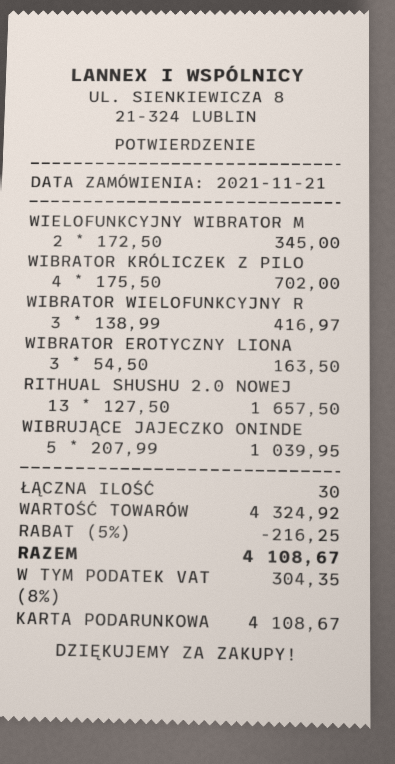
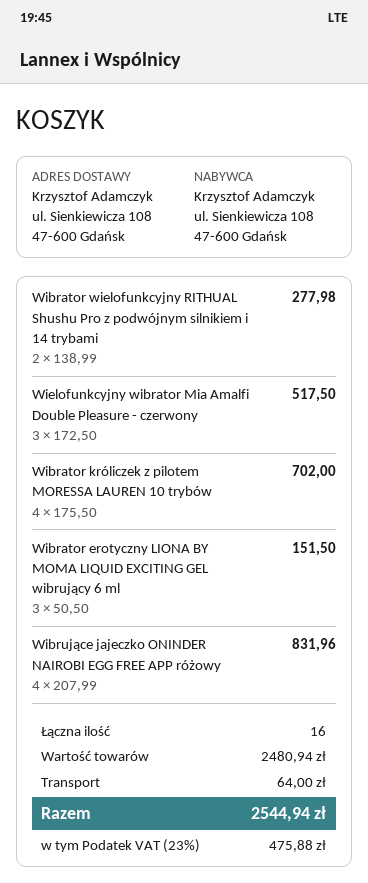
WIELOFUNKCYJNY WIBRATOR M: 2 x 172.50 = 345.00 -> 3 x 172.50 = 517.50
WIBRATOR WIELOFUNKCYJNY R: 3 x 138.99 = 416.97 -> 2 x 138.99 = 277.98
WIBRATOR EROTYCZNY LIONA: 3 x 54.50 = 163.50 -> 3 x 50.50 = 151.50
RITHUAL SHUSHU 2.0 NOWEJ: 13 x 127.50 = 1657.50 -> none
WIBRUJĄCE JAJECZKO ONINDE: 5 x 207.99 = 1039.95 -> 4 x 207.99 = 831.96
total quantity: 30 -> 16
subtotal: 4324.92 -> 2480.94
discount: 5% = 216.25 -> none
shipping: none -> 64.00
tax: 8% = 304.35 -> 23% = 475.88
total: 4108.67 -> 2544.94

